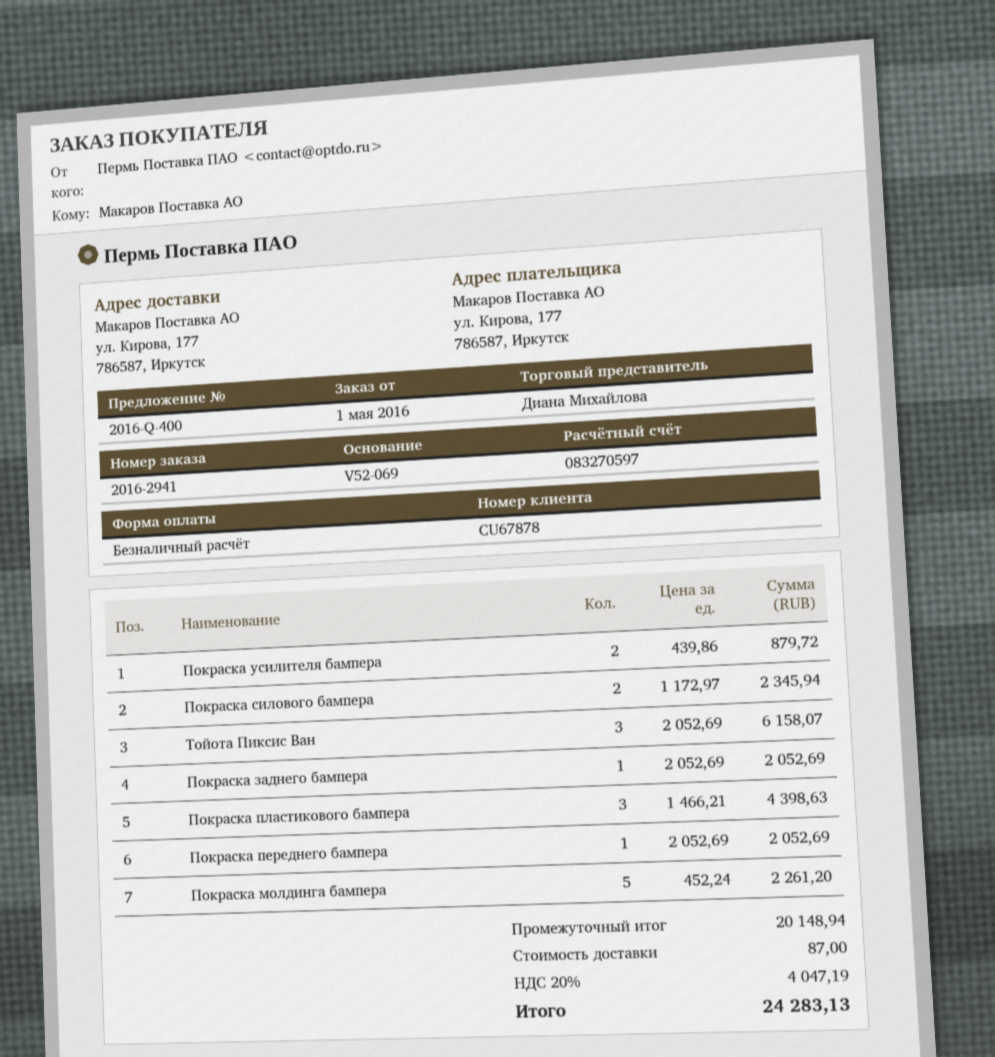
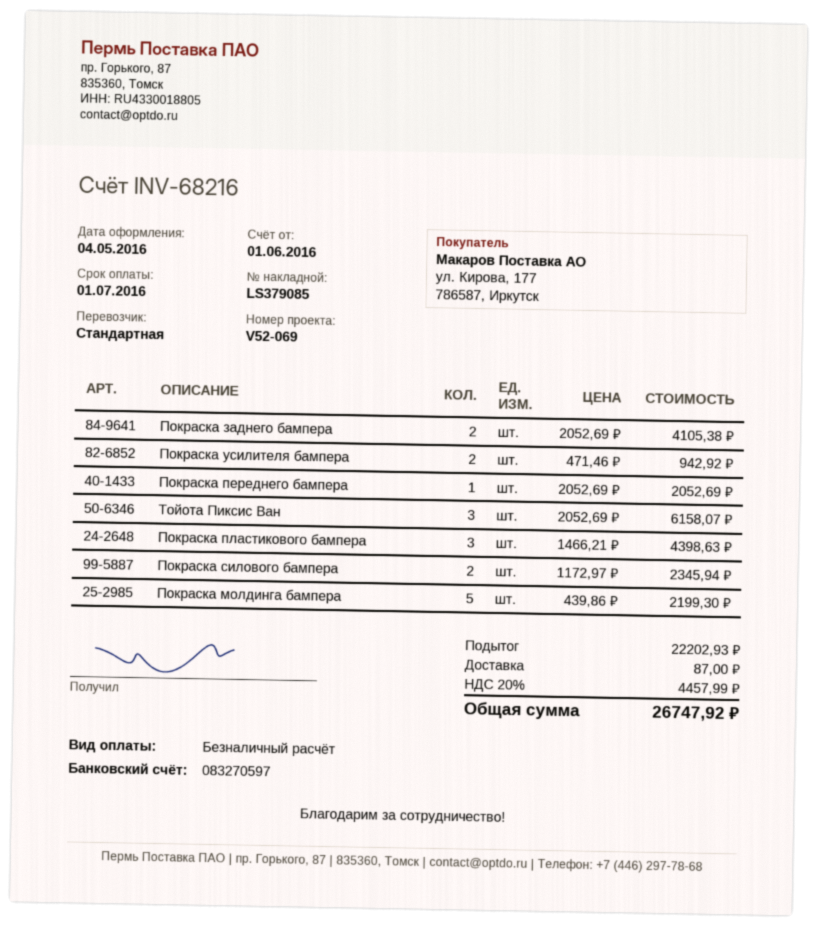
order date: 2016-05-01 -> 2016-05-04
Покраска усилителя бампера: 2 x 439.86 = 879.72 -> 2 x 471.46 = 942.92
Покраска заднего бампера: 1 x 2052.69 = 2052.69 -> 2 x 2052.69 = 4105.38
Покраска молдинга бампера: 5 x 452.24 = 2261.20 -> 5 x 439.86 = 2199.30
subtotal: 20148.94 -> 22202.93
tax: 20% = 4047.19 -> 20% = 4457.99
total: 24283.13 -> 26747.92

